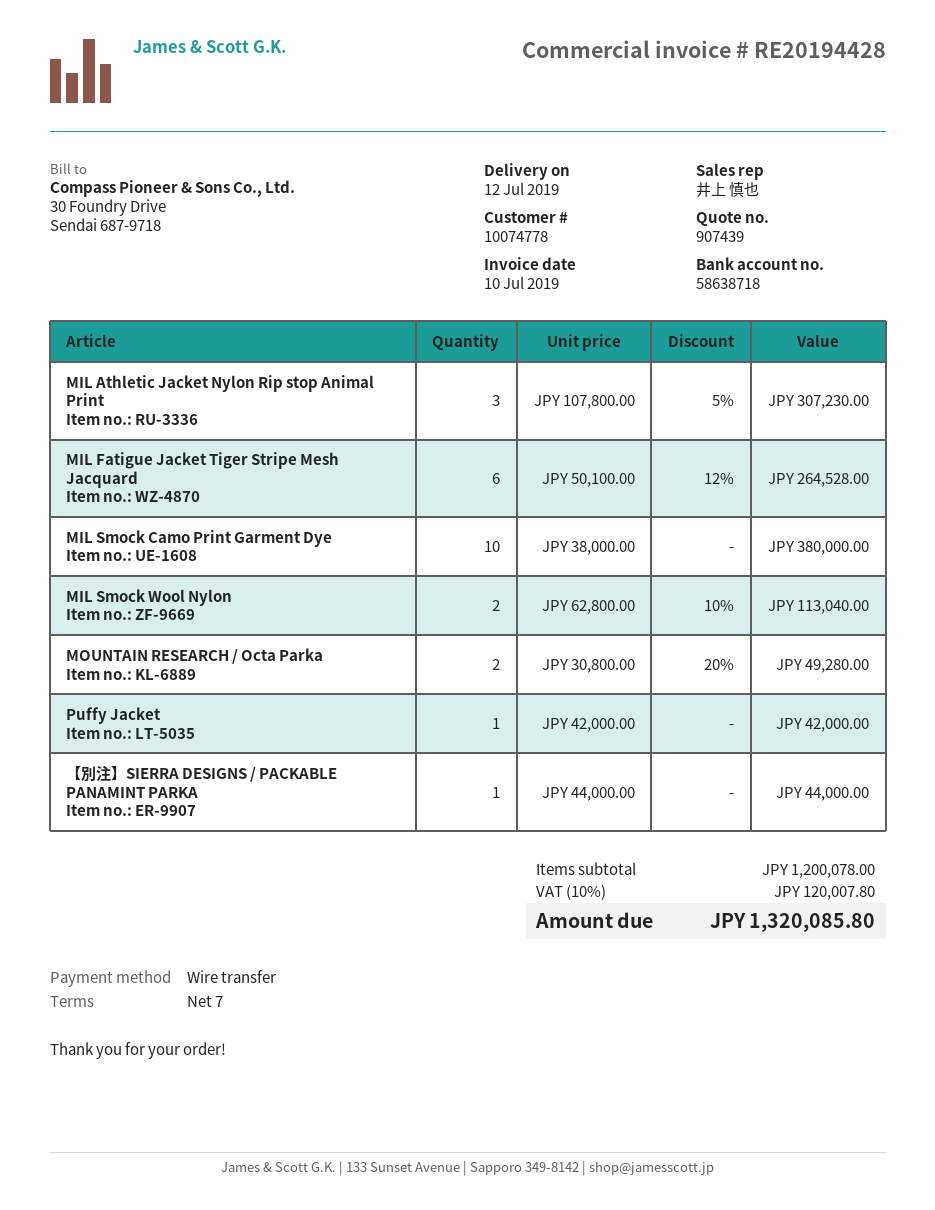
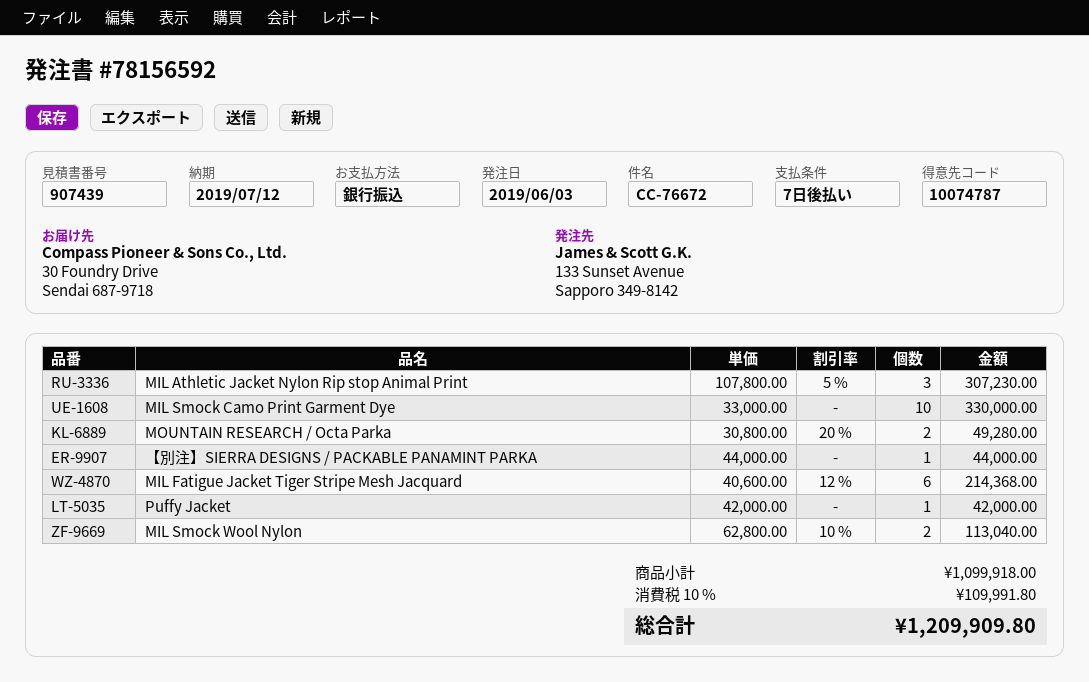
customer number: 10074778 -> 10074787
MIL Fatigue Jacket Tiger Stripe Mesh Jacquard: 6 x 50100.00 - 12% = 264528.00 -> 6 x 40600.00 - 12% = 214368.00
MIL Smock Camo Print Garment Dye: 10 x 38000.00 = 380000.00 -> 10 x 33000.00 = 330000.00
subtotal: 1200078.00 -> 1099918.00
tax: 10% = 120007.80 -> 10% = 109991.80
total: 1320085.80 -> 1209909.80

